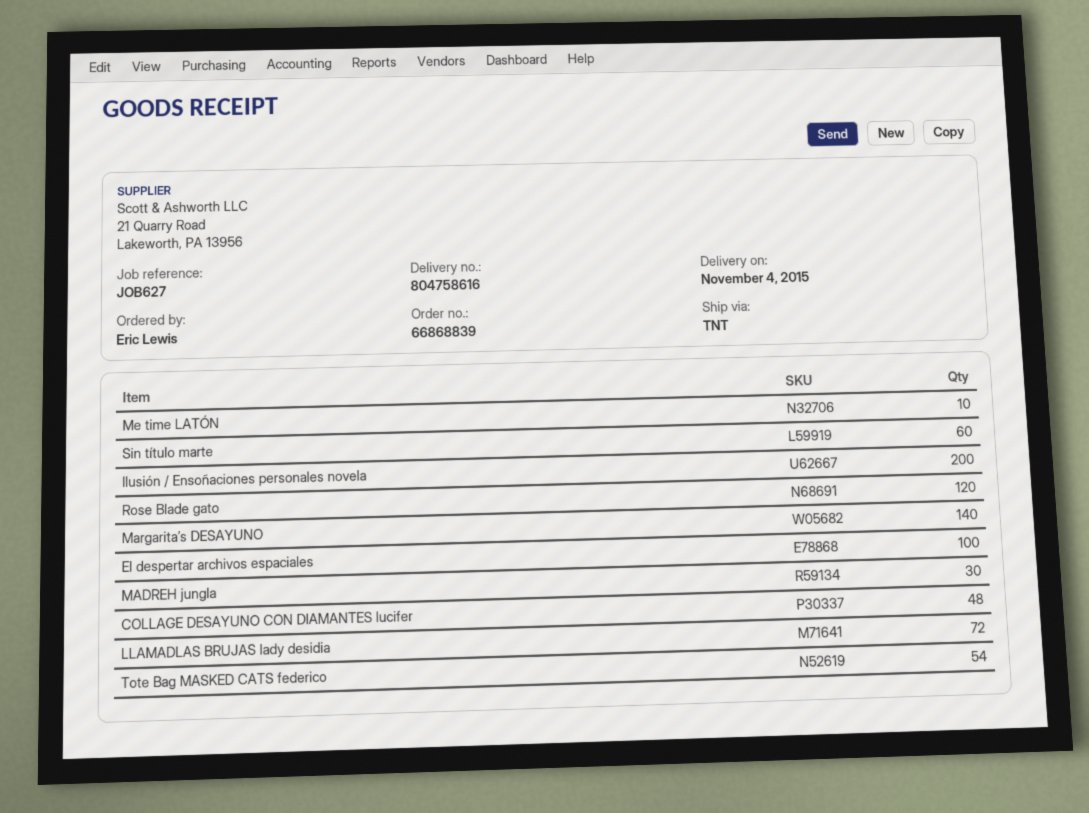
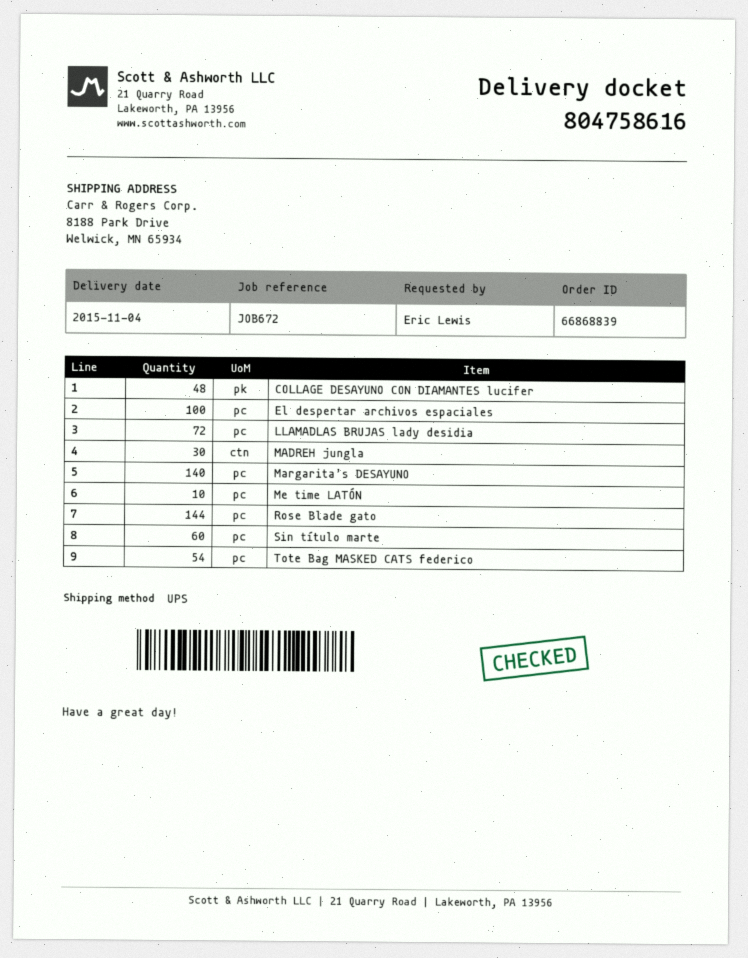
reference: JOB627 -> JOB672
shipping method: TNT -> UPS
Ilusión / Ensoñaciones personales novela: 200 -> none
Rose Blade gato: 120 -> 144

